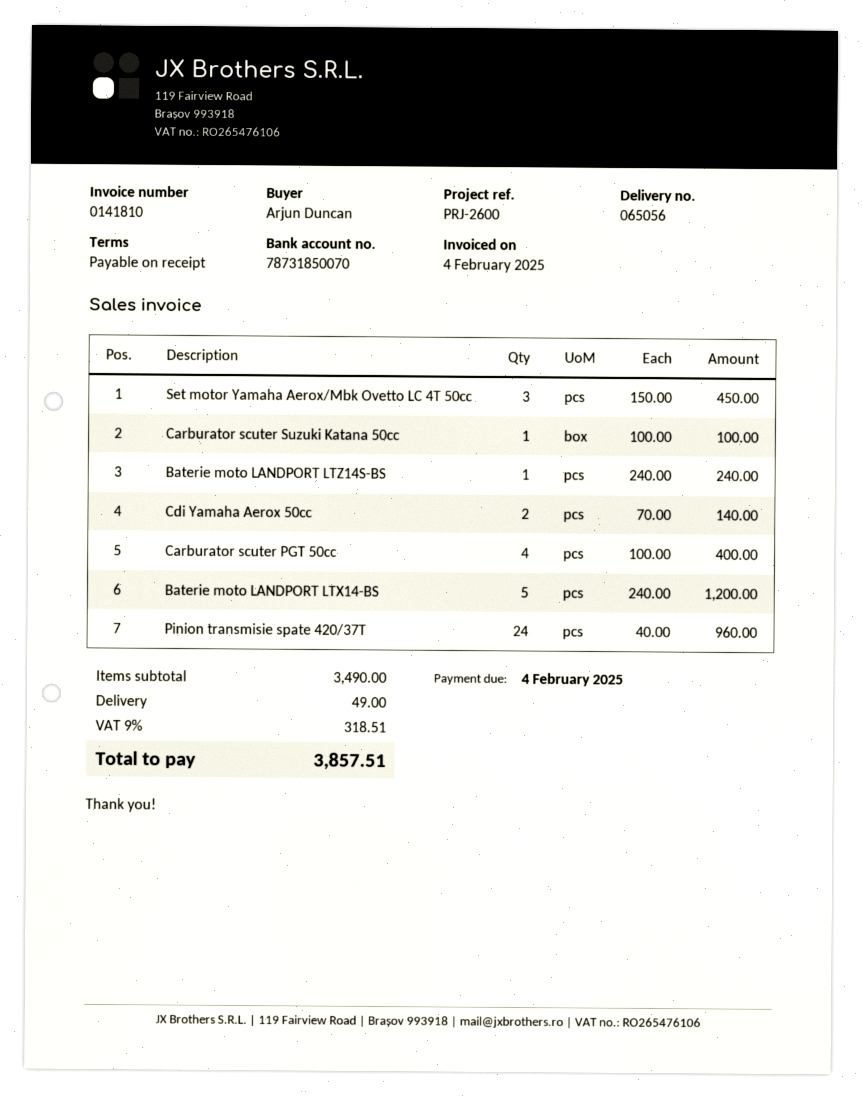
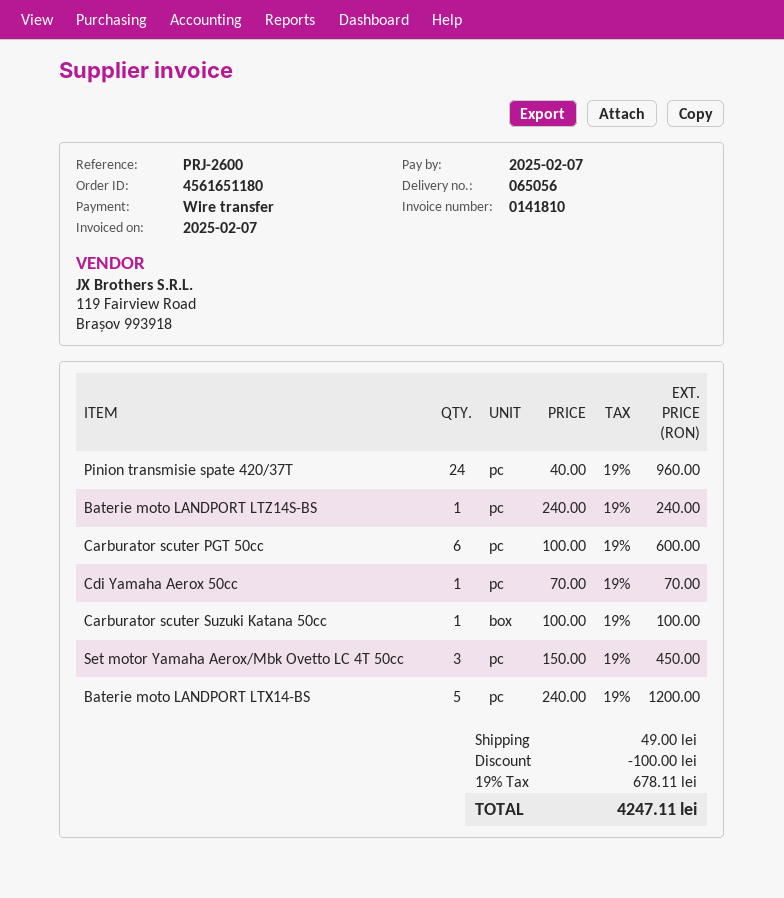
invoice date: 2025-02-04 -> 2025-02-07
due date: 2025-02-04 -> 2025-02-07
Cdi Yamaha Aerox 50cc: 2 x 70.00 = 140.00 -> 1 x 70.00 = 70.00
Carburator scuter PGT 50cc: 4 x 100.00 = 400.00 -> 6 x 100.00 = 600.00
discount: none -> 100.00
tax: 9% = 318.51 -> 19% = 678.11
total: 3857.51 -> 4247.11

